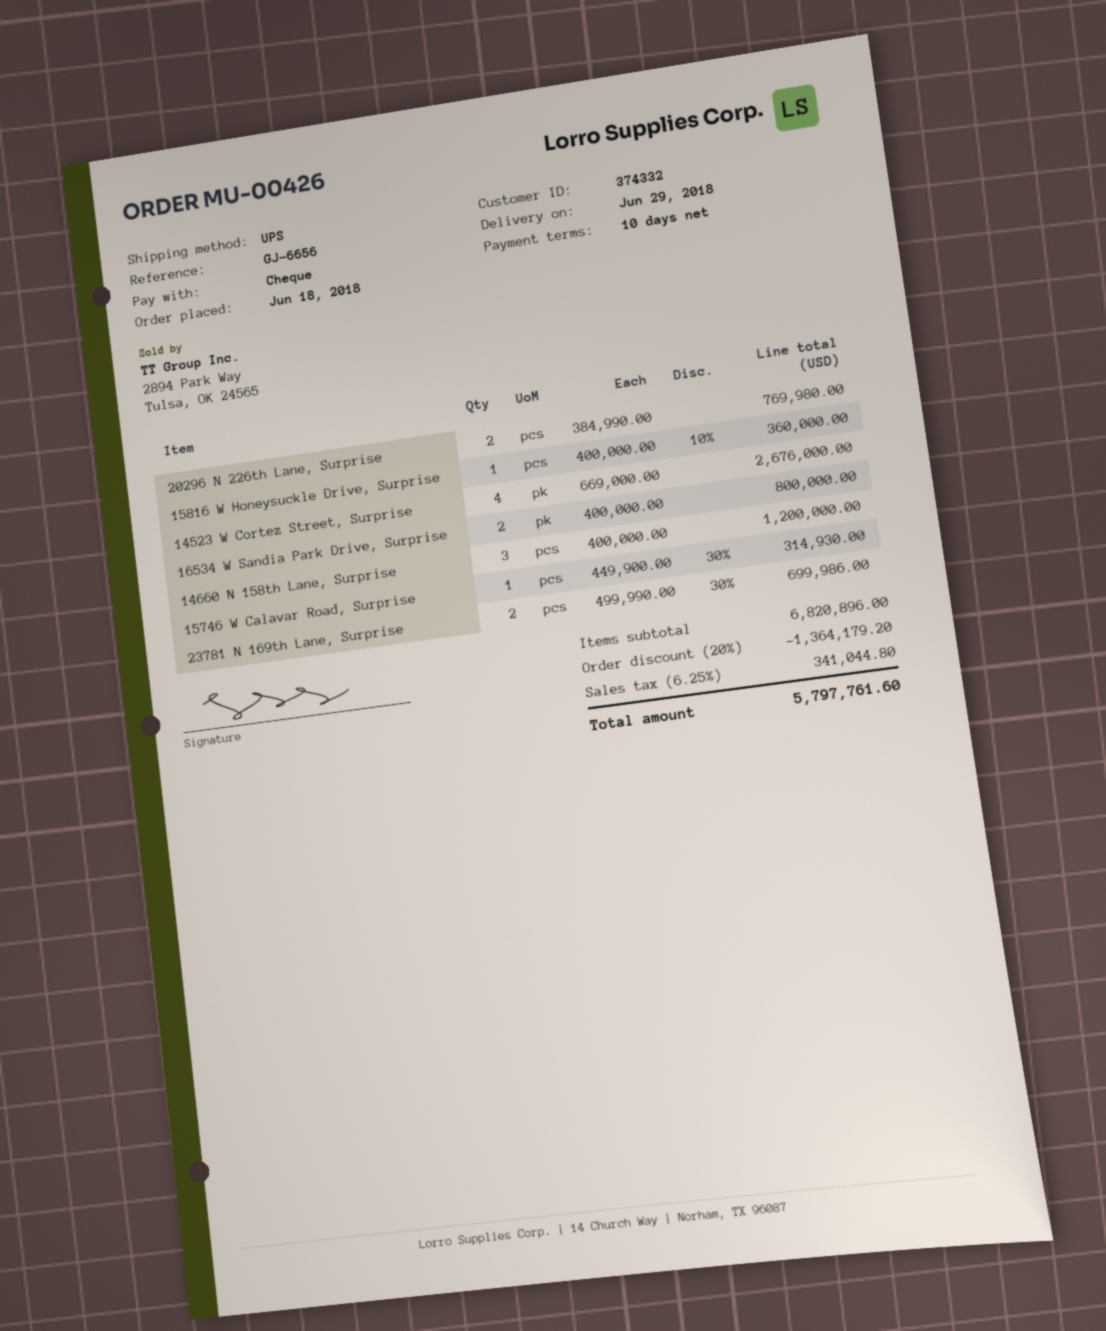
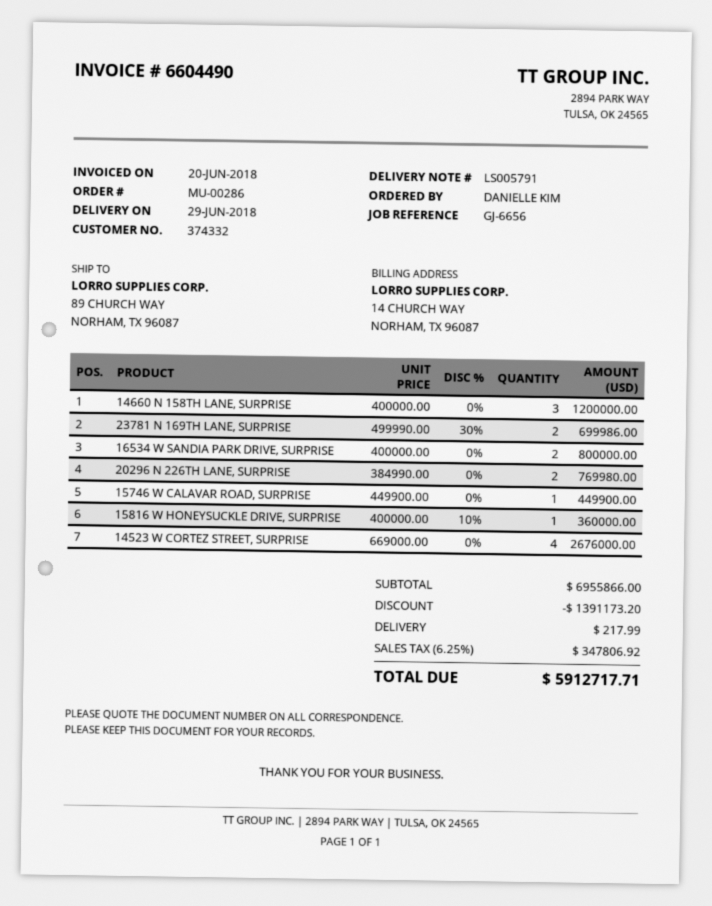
order number: MU-00426 -> MU-00286
15746 W Calavar Road, Surprise: 1 x 449900.00 - 30% = 314930.00 -> 1 x 449900.00 = 449900.00
subtotal: 6820896.00 -> 6955866.00
discount: 1364179.20 -> 1391173.20
shipping: none -> 217.99
tax: 6.25% = 341044.80 -> 6.25% = 347806.92
total: 5797761.60 -> 5912717.71

